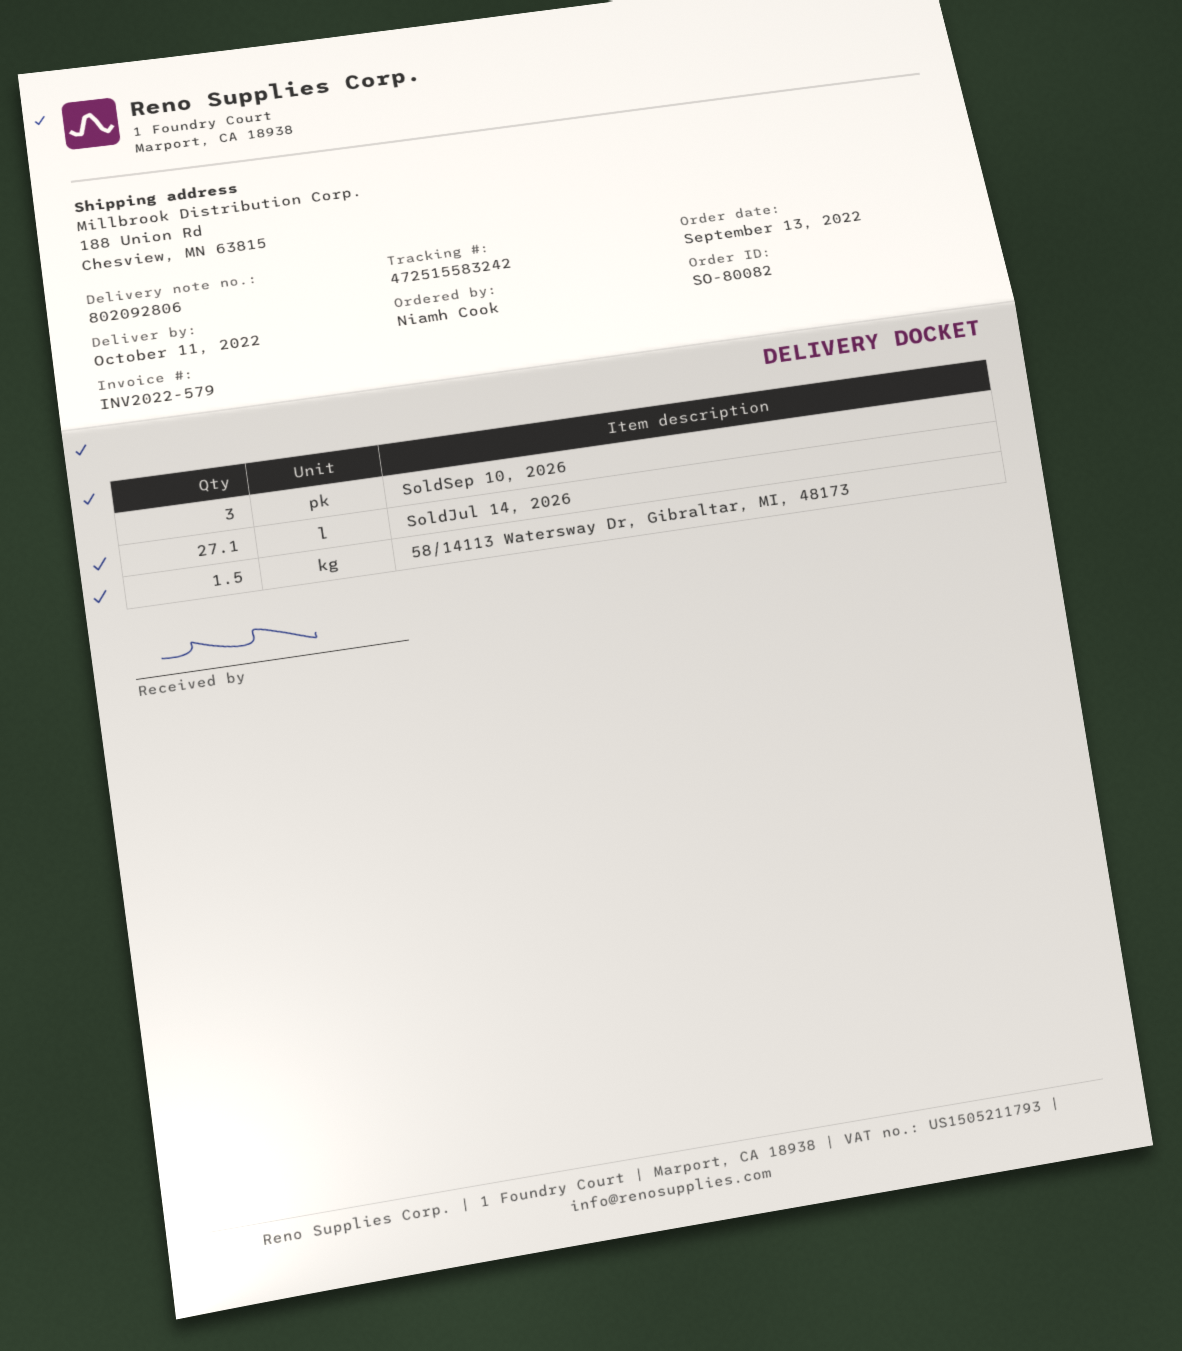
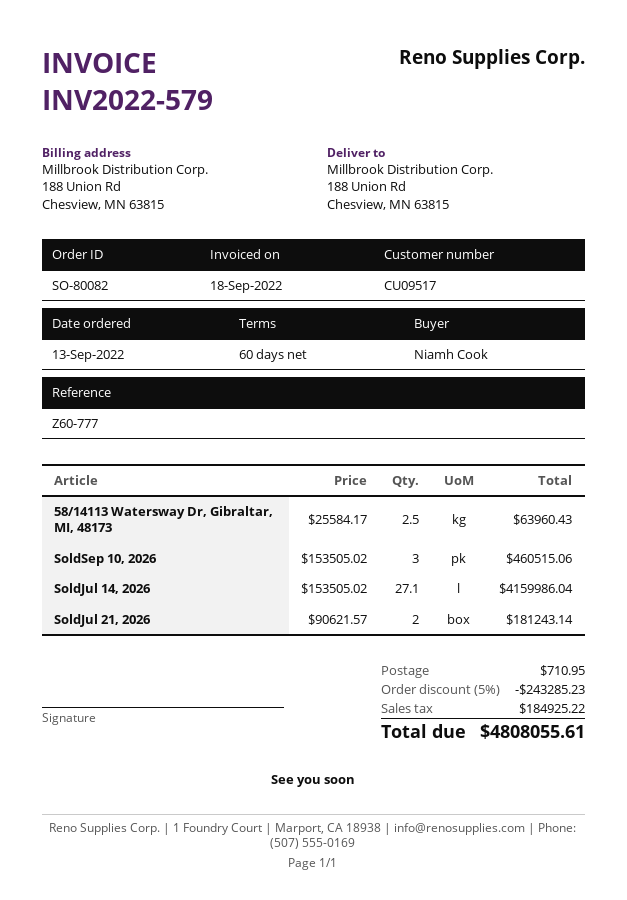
58/14113 Watersway Dr, Gibraltar, MI, 48173: 1.5 -> 2.5
SoldJul 21, 2026: none -> 2

